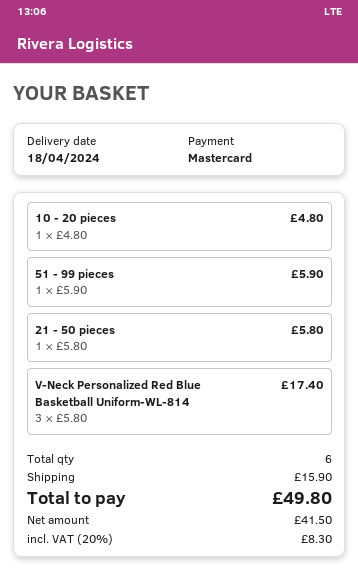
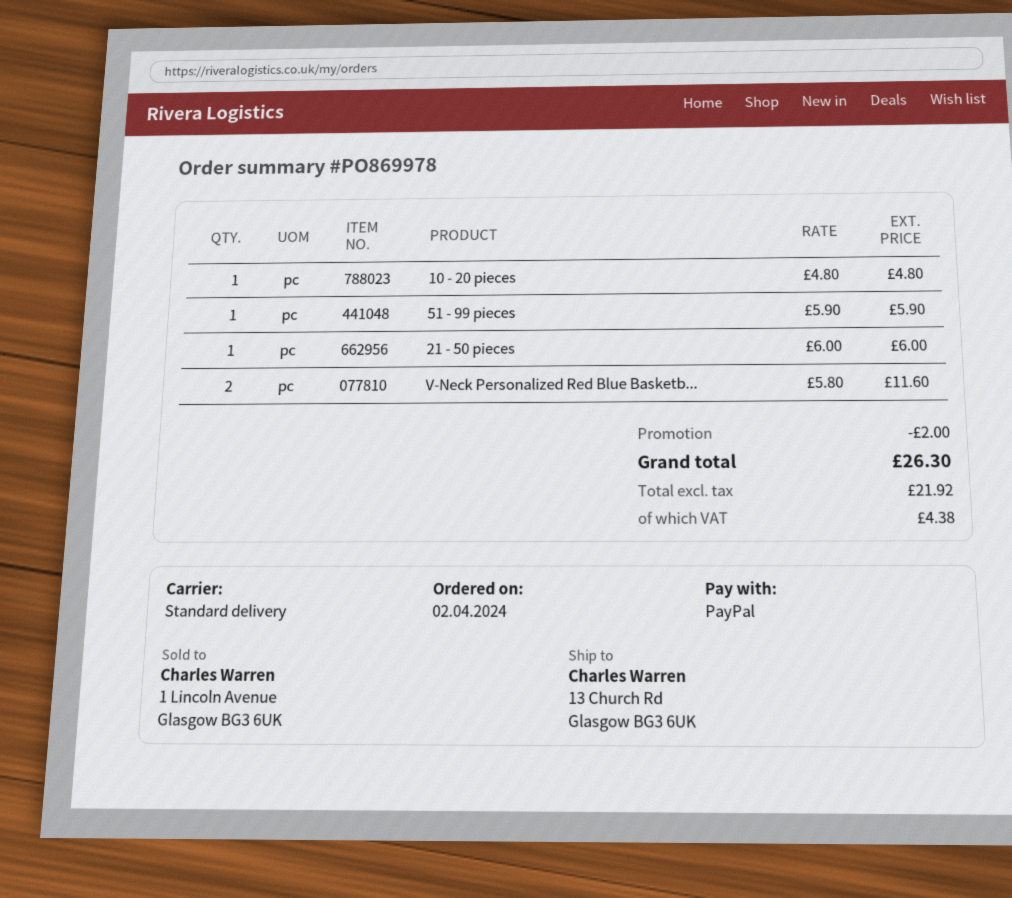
payment method: Mastercard -> PayPal
21 - 50 pieces: 1 x 5.80 = 5.80 -> 1 x 6.00 = 6.00
V-Neck Personalized Red Blue Basketball Uniform-WL-814: 3 x 5.80 = 17.40 -> 2 x 5.80 = 11.60
discount: none -> 2.00
shipping: 15.90 -> none
net: 41.50 -> 21.92
tax: 8.30 -> 4.38
total: 49.80 -> 26.30

